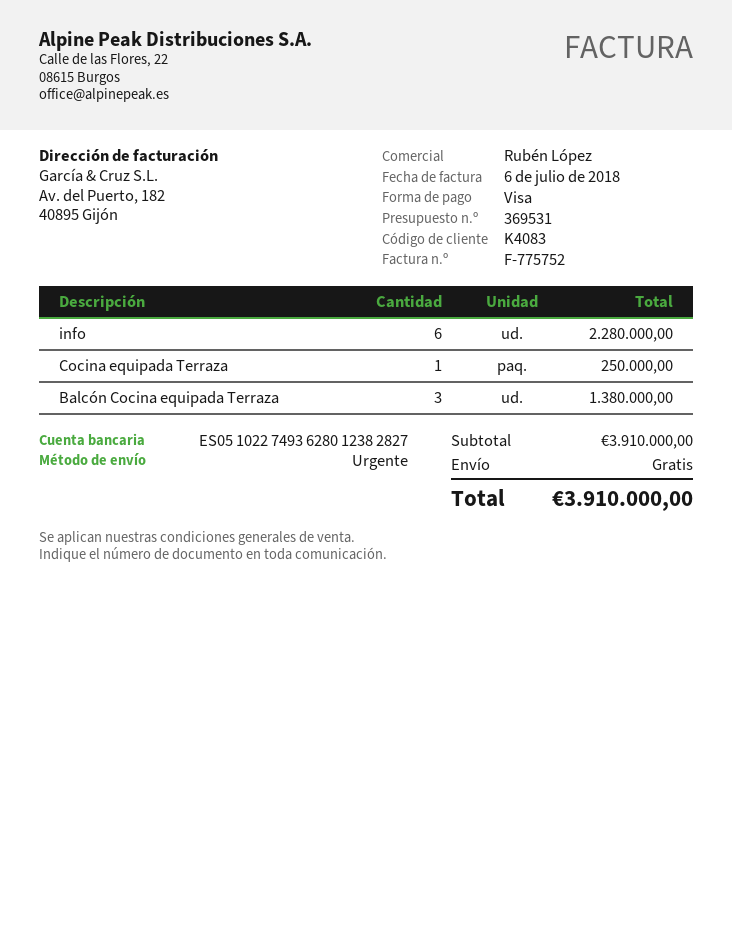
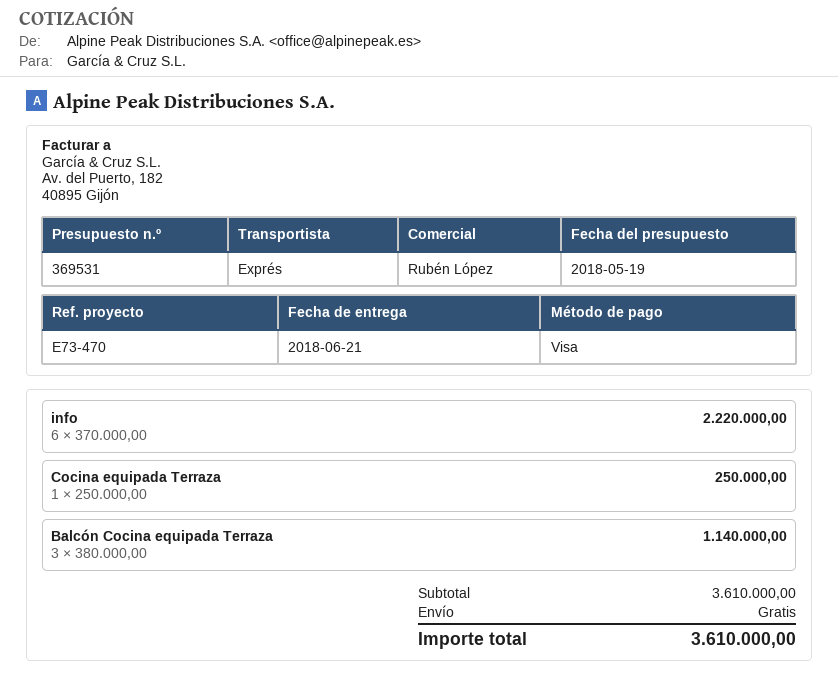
info: 6 for 2280000.00 -> 6 for 2220000.00
Balcón Cocina equipada Terraza: 3 for 1380000.00 -> 3 for 1140000.00
subtotal: 3910000.00 -> 3610000.00
total: 3910000.00 -> 3610000.00

